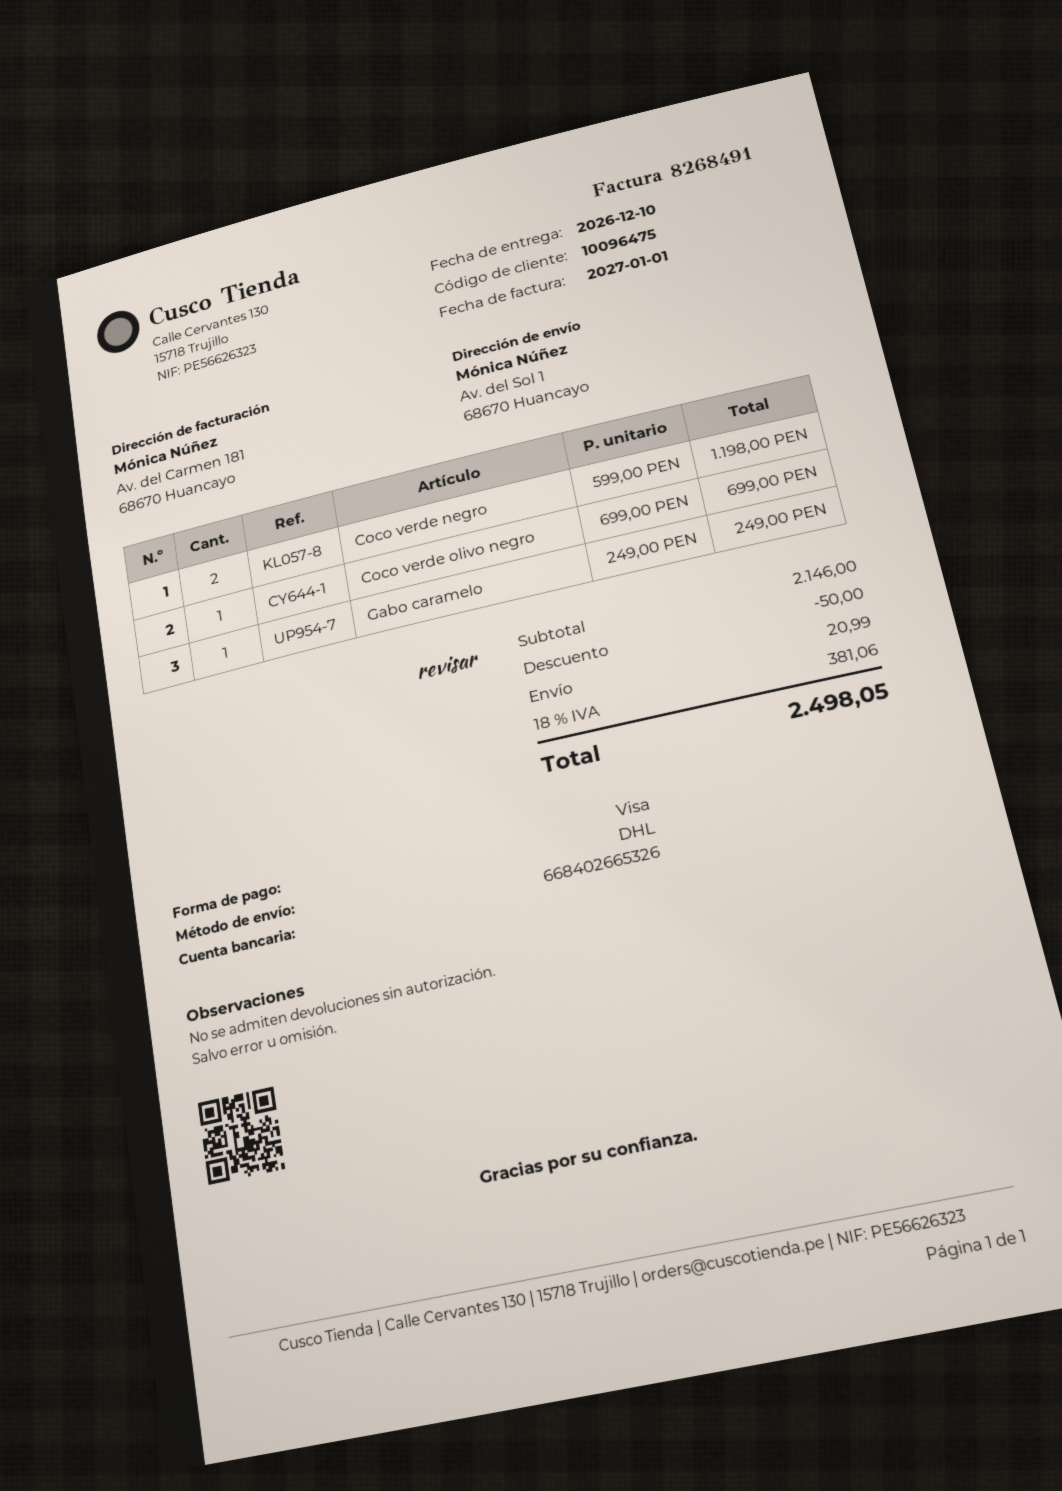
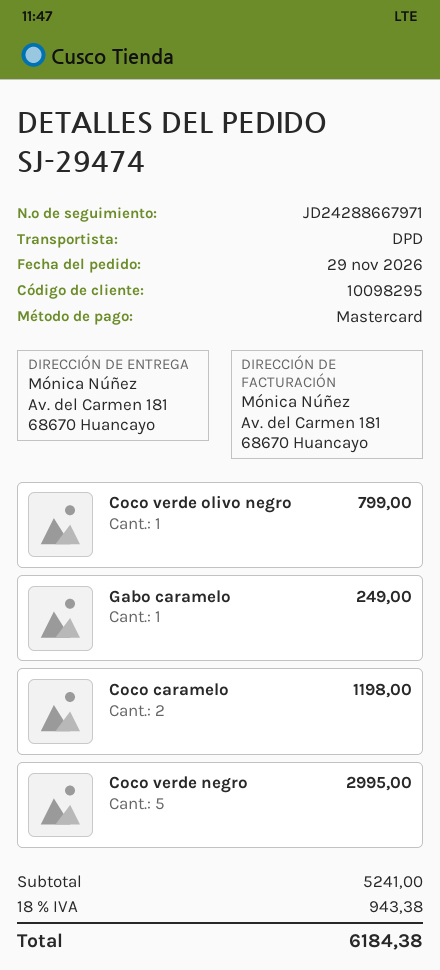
customer number: 10096475 -> 10098295
payment method: Visa -> Mastercard
shipping method: DHL -> DPD
ship to: Av. del Sol 1, 68670 Huancayo -> Av. del Carmen 181, 68670 Huancayo
Coco verde negro: 2 for 1198.00 -> 5 for 2995.00
Coco verde olivo negro: 1 for 699.00 -> 1 for 799.00
Coco caramelo: none -> 2 for 1198.00
subtotal: 2146.00 -> 5241.00
discount: 50.00 -> none
shipping: 20.99 -> none
tax: 18% = 381.06 -> 18% = 943.38
total: 2498.05 -> 6184.38

